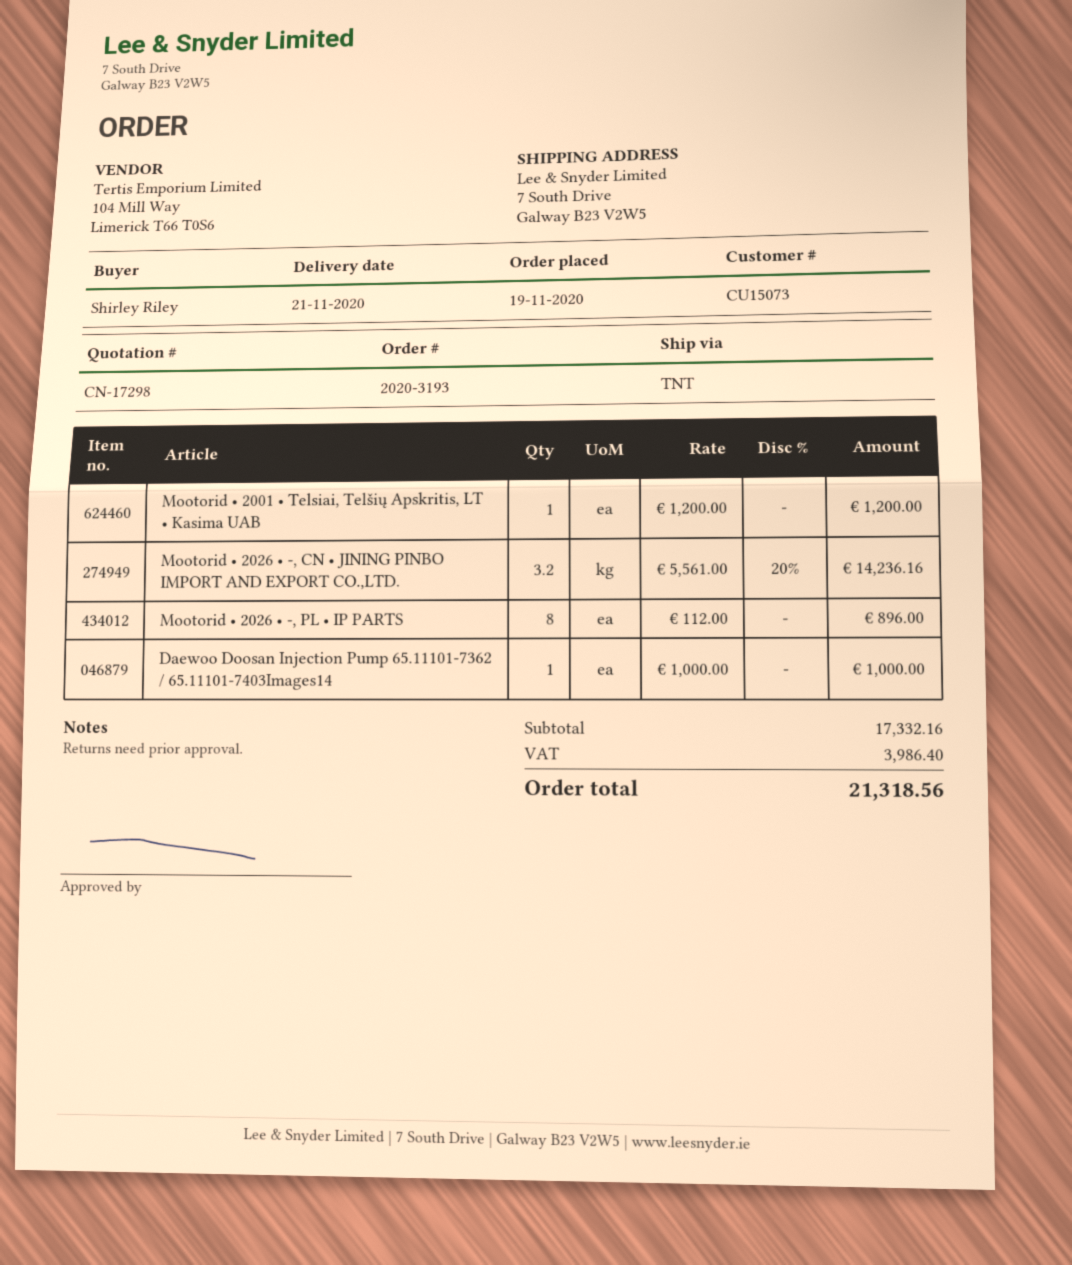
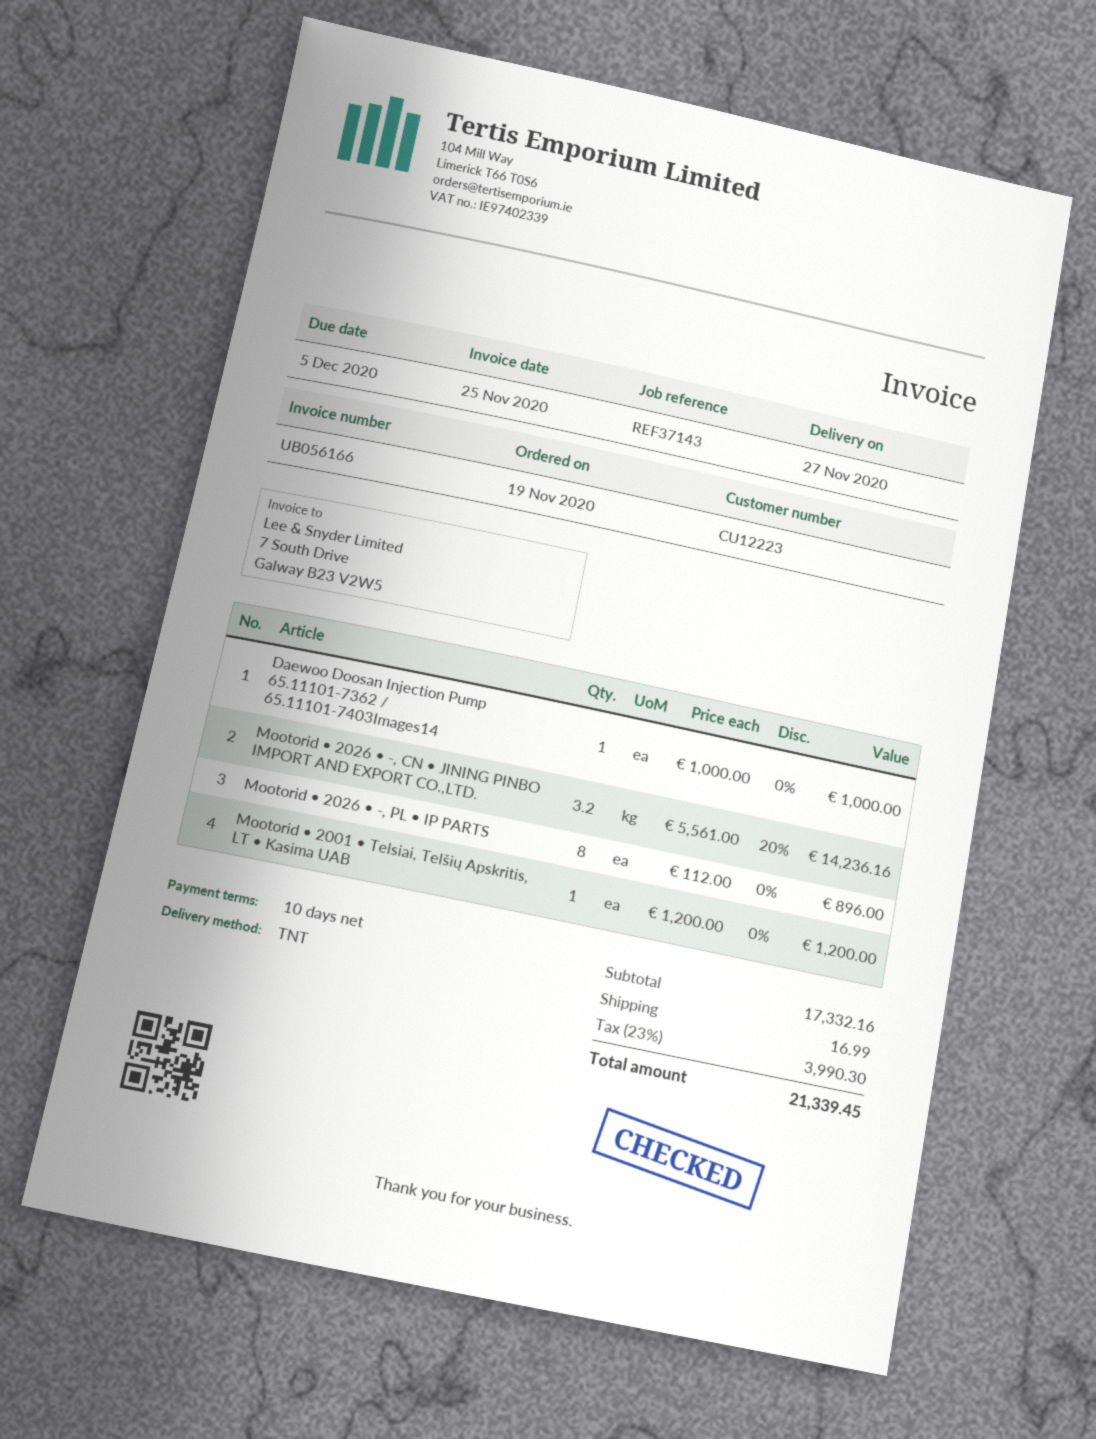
delivery date: 2020-11-21 -> 2020-11-27
customer number: CU15073 -> CU12223
shipping: none -> 16.99
tax: 3986.40 -> 3990.30
total: 21318.56 -> 21339.45

